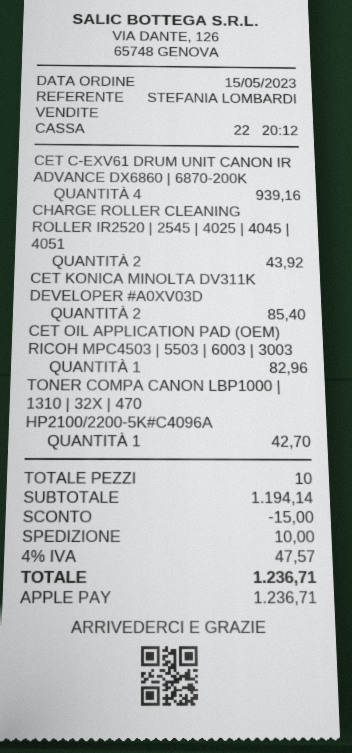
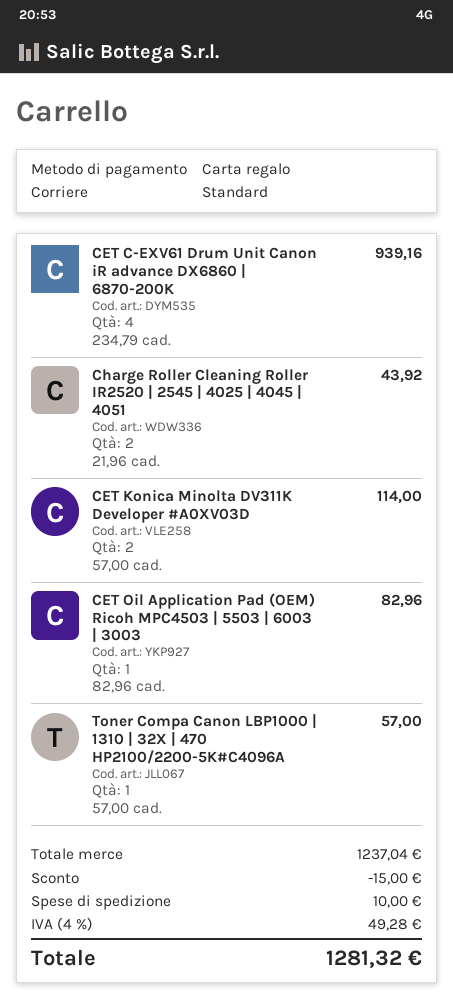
payment method: Apple Pay -> gift card
CET KONICA MINOLTA DV311K DEVELOPER #A0XV03D: 2 for 85.40 -> 2 for 114.00
TONER COMPA CANON LBP1000 | 1310 | 32X | 470 HP2100/2200-5K#C4096A: 1 for 42.70 -> 1 for 57.00
subtotal: 1194.14 -> 1237.04
tax: 4% = 47.57 -> 4% = 49.28
total: 1236.71 -> 1281.32

